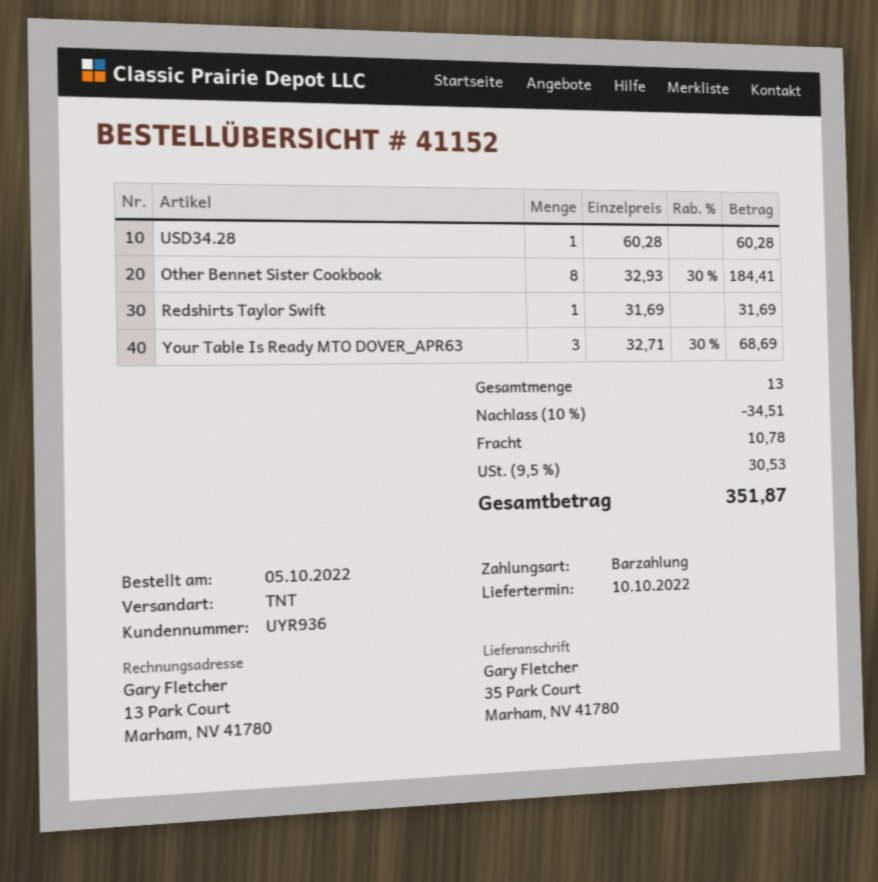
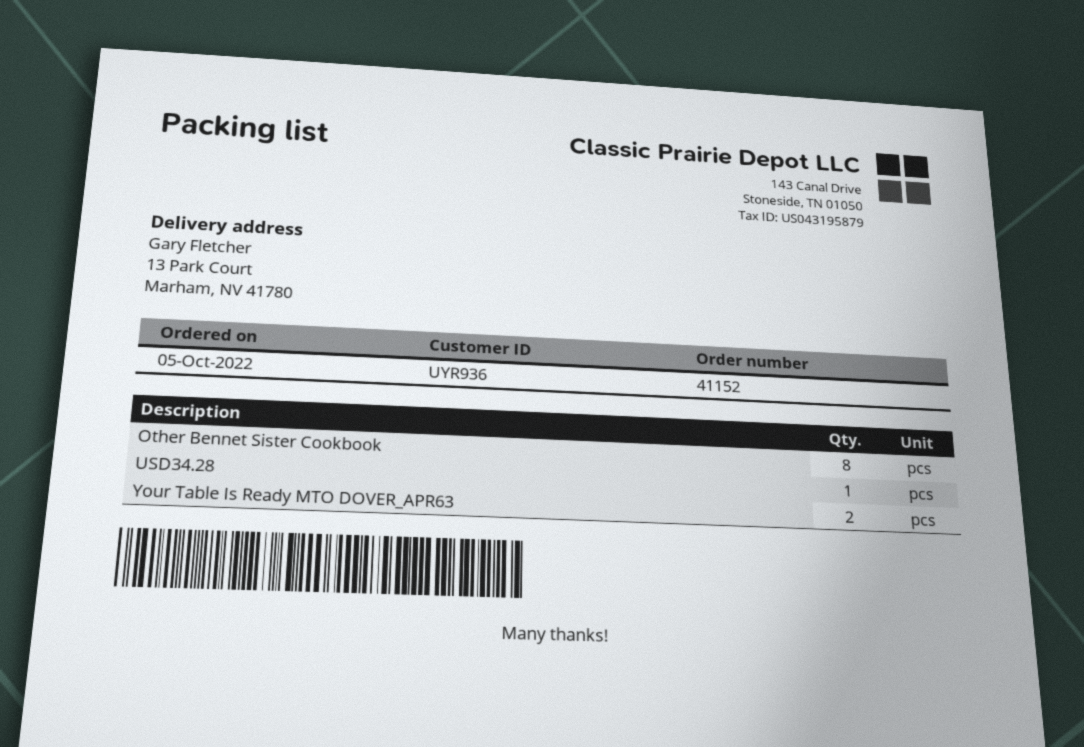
ship to: 35 Park Court, Marham, NV 41780 -> 13 Park Court, Marham, NV 41780
Redshirts Taylor Swift: 1 -> none
Your Table Is Ready MTO DOVER_APR63: 3 -> 2

